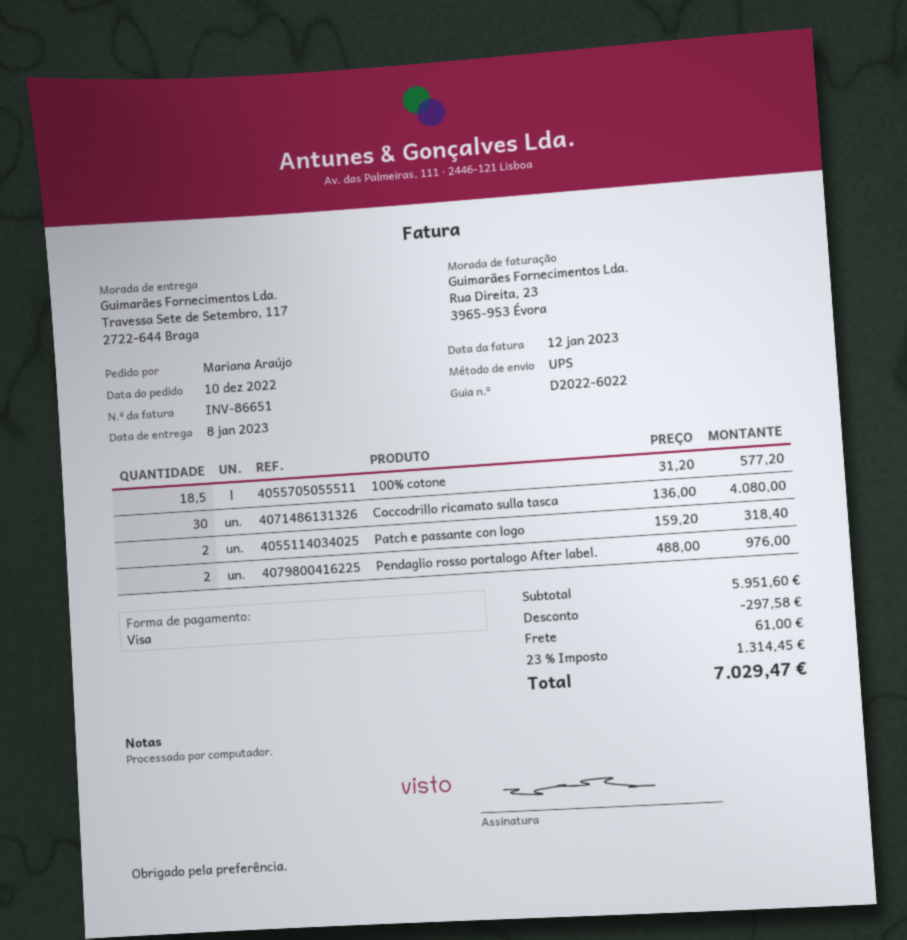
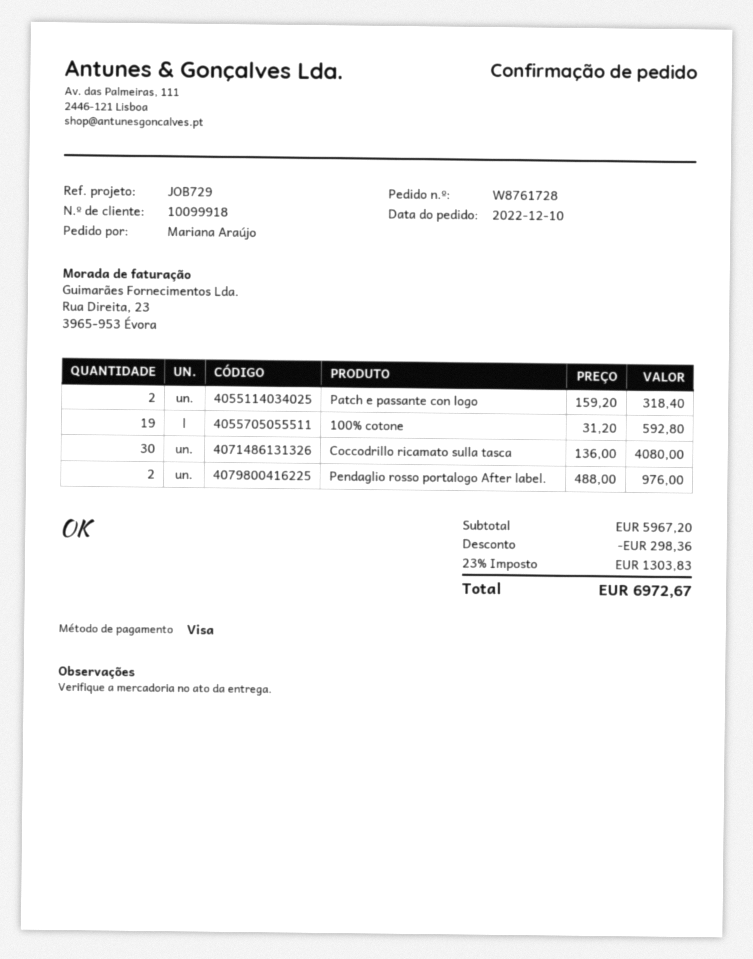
100% cotone: 18.5 x 31.20 = 577.20 -> 19 x 31.20 = 592.80
subtotal: 5951.60 -> 5967.20
discount: 297.58 -> 298.36
shipping: 61.00 -> none
tax: 23% = 1314.45 -> 23% = 1303.83
total: 7029.47 -> 6972.67

